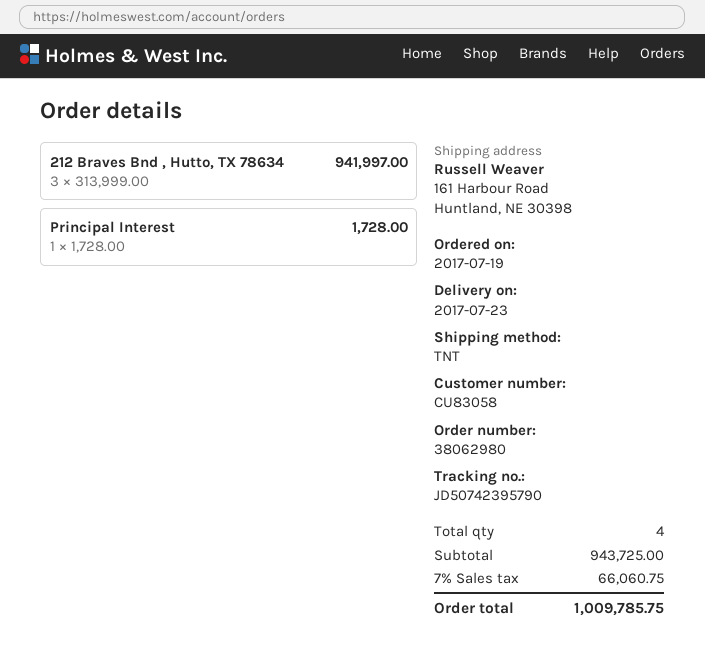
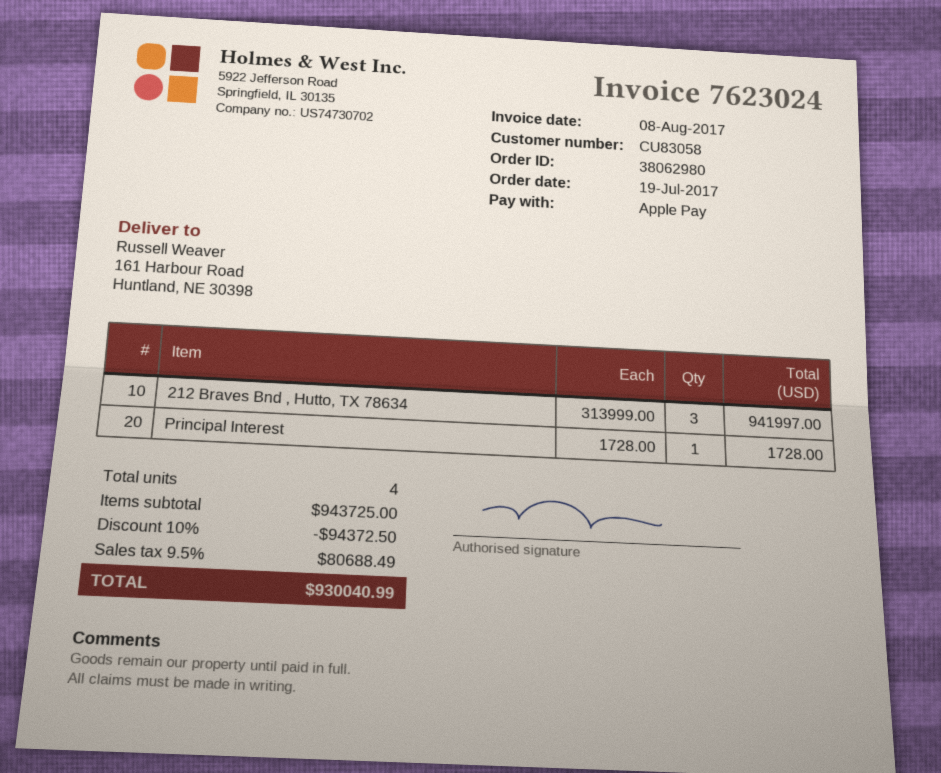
discount: none -> 10% = 94372.50
tax: 7% = 66060.75 -> 9.5% = 80688.49
total: 1009785.75 -> 930040.99

